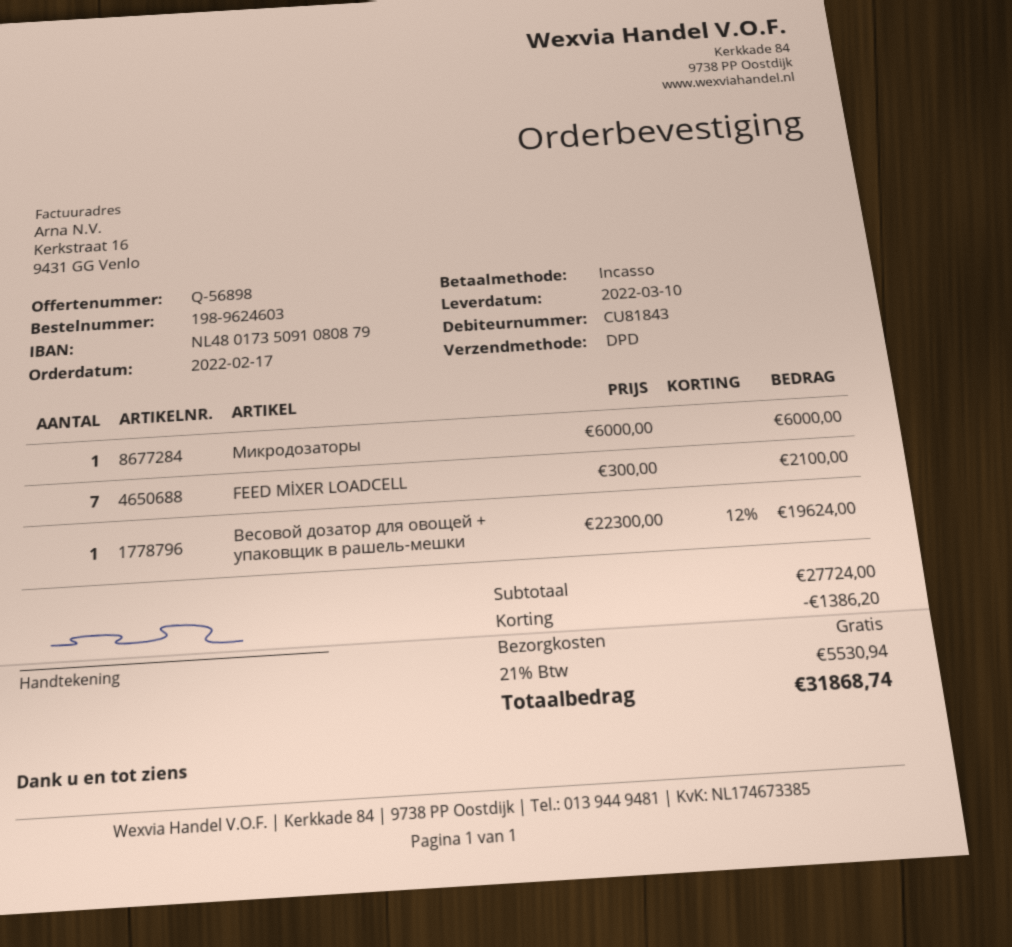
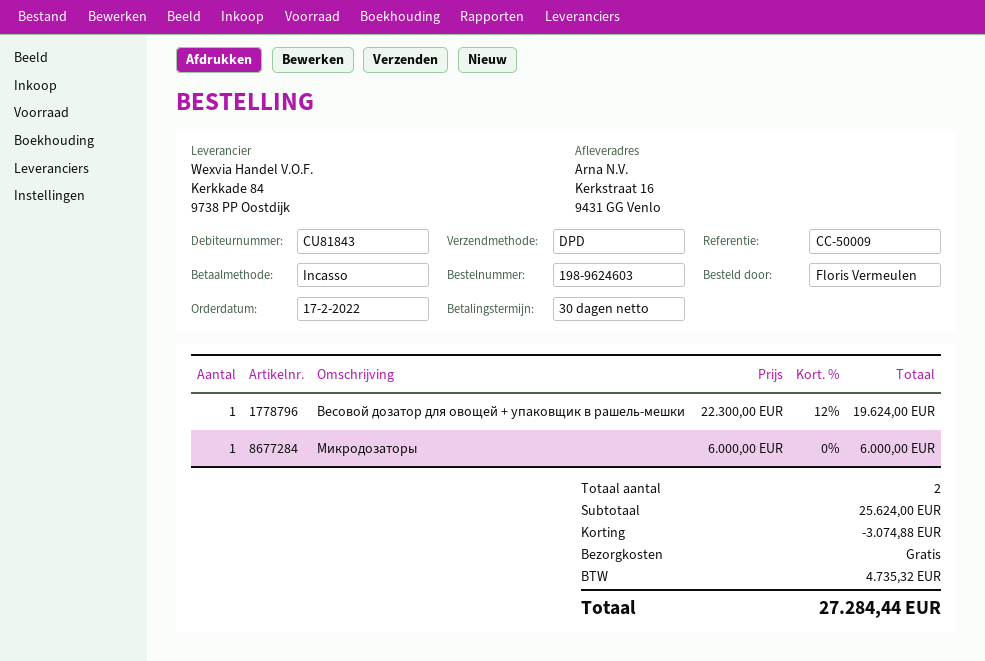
FEED MİXER LOADCELL: 7 x 300.00 = 2100.00 -> none
subtotal: 27724.00 -> 25624.00
discount: 1386.20 -> 3074.88
tax: 5530.94 -> 4735.32
total: 31868.74 -> 27284.44

